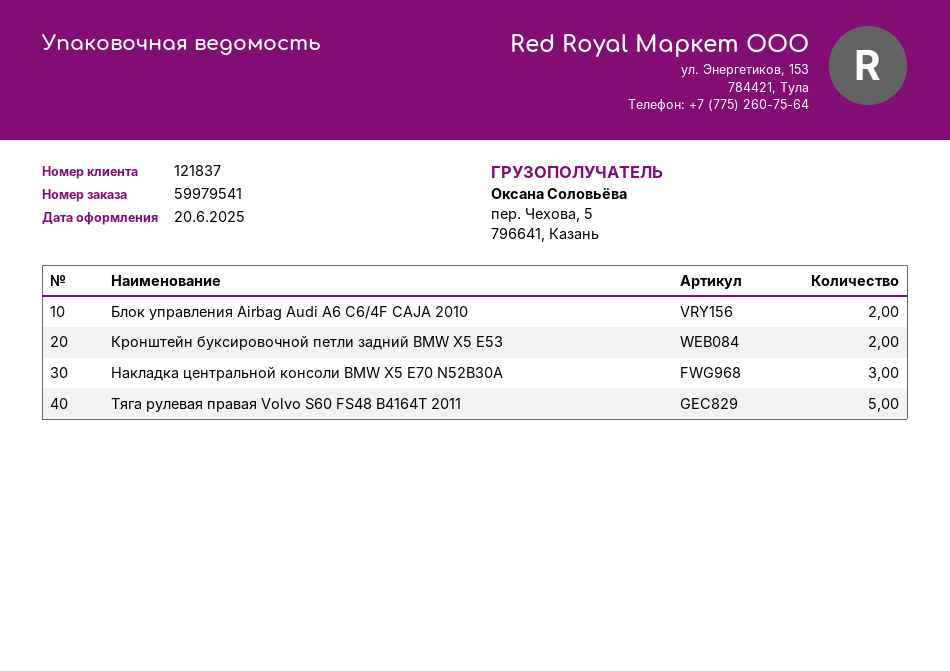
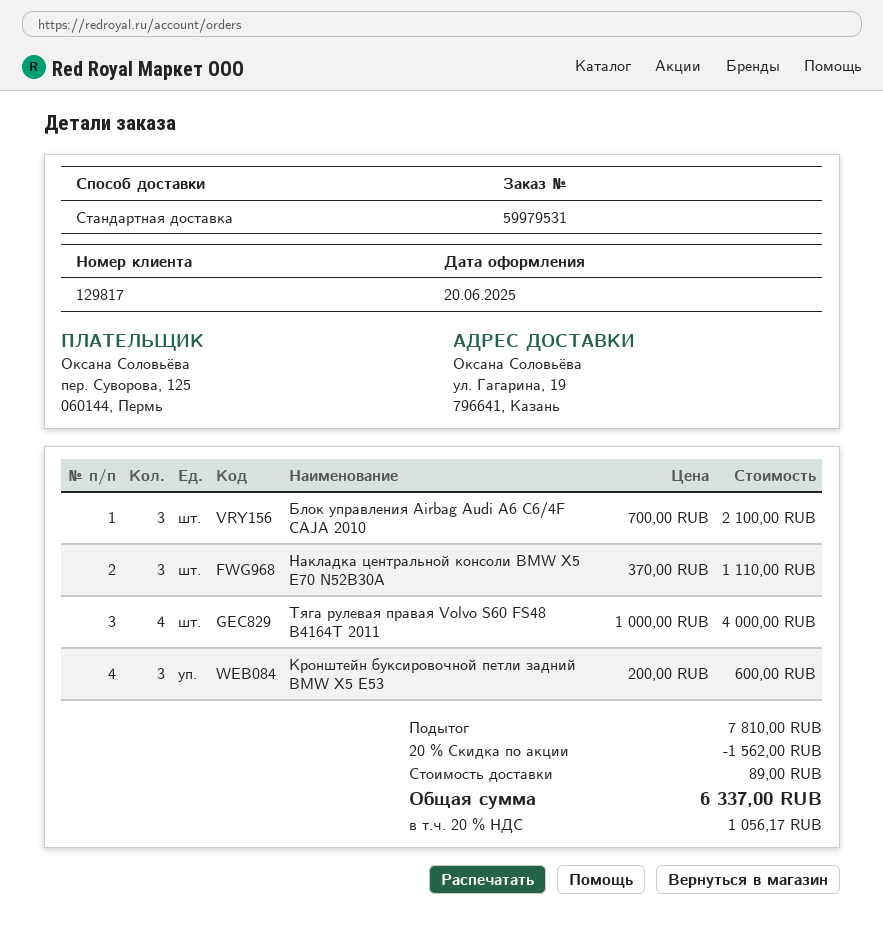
order number: 59979541 -> 59979531
customer number: 121837 -> 129817
ship to: пер. Чехова, 5, 796641, Казань -> ул. Гагарина, 19, 796641, Казань
Блок управления Airbag Audi A6 C6/4F CAJA 2010: 2 -> 3
Кронштейн буксировочной петли задний BMW X5 E53: 2 -> 3
Тяга рулевая правая Volvo S60 FS48 B4164T 2011: 5 -> 4

